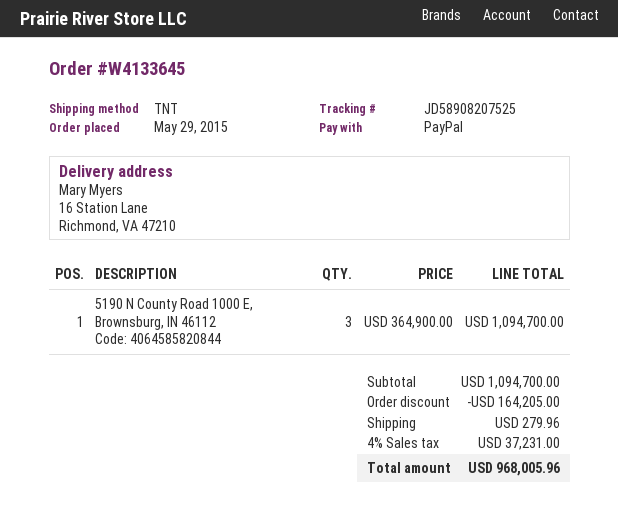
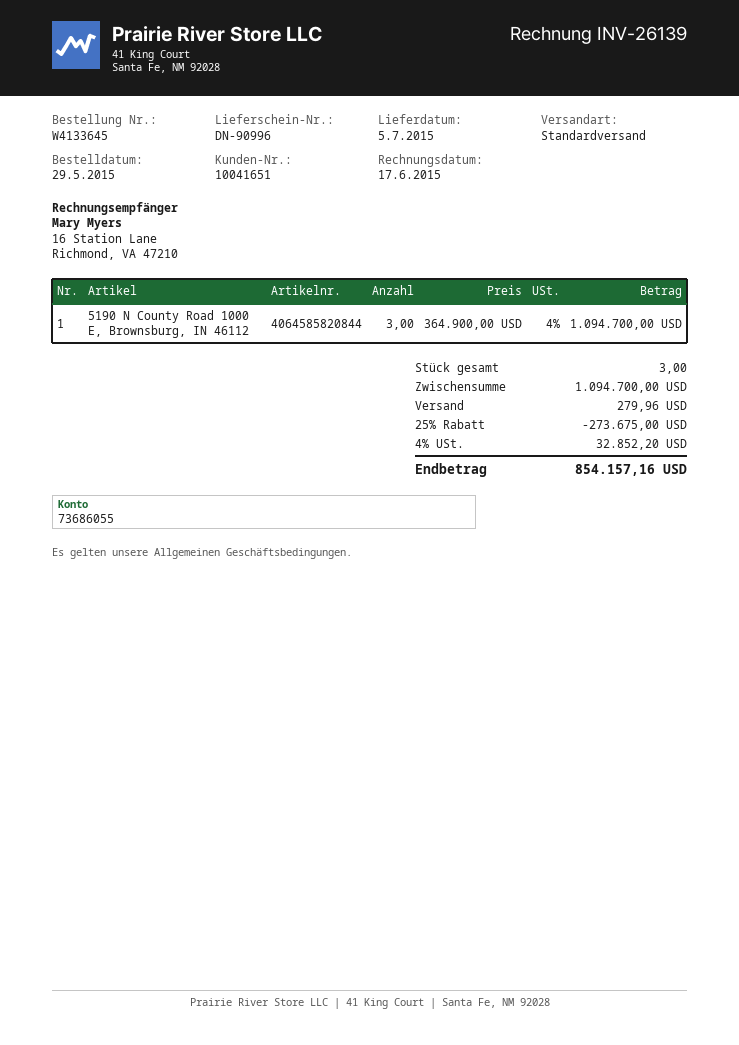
shipping method: TNT -> standard
discount: 164205.00 -> 273675.00
tax: 4% = 37231.00 -> 4% = 32852.20
total: 968005.96 -> 854157.16

